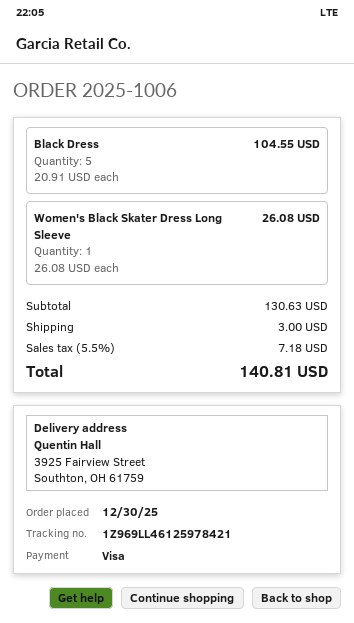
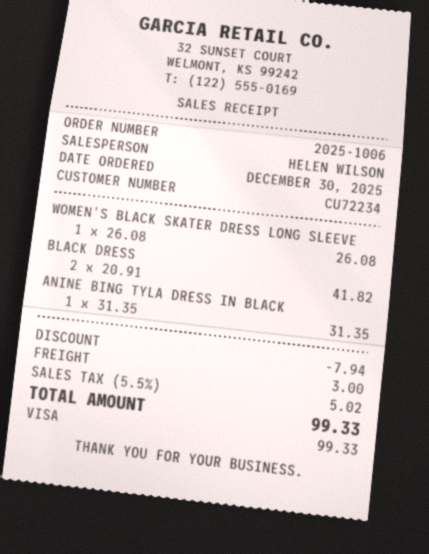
Black Dress: 5 x 20.91 = 104.55 -> 2 x 20.91 = 41.82
ANINE BING TYLA DRESS IN BLACK: none -> 1 x 31.35 = 31.35
discount: none -> 7.94
tax: 5.5% = 7.18 -> 5.5% = 5.02
total: 140.81 -> 99.33

